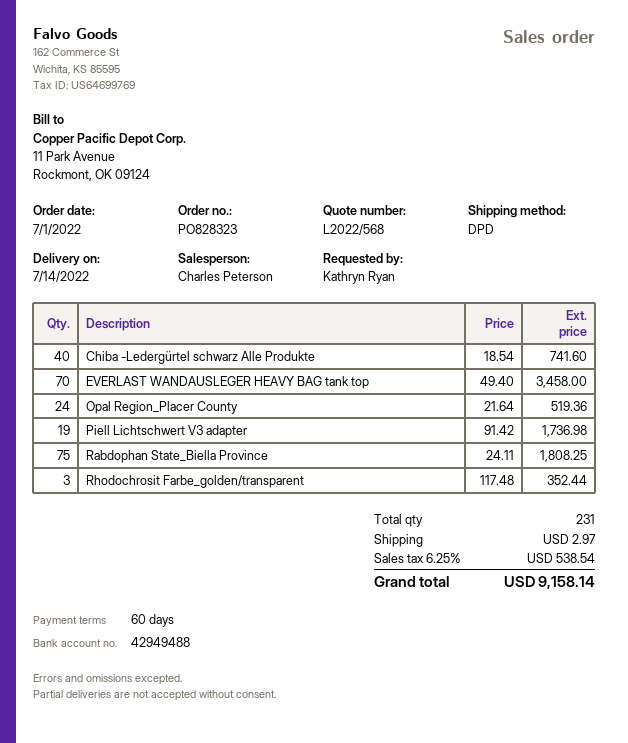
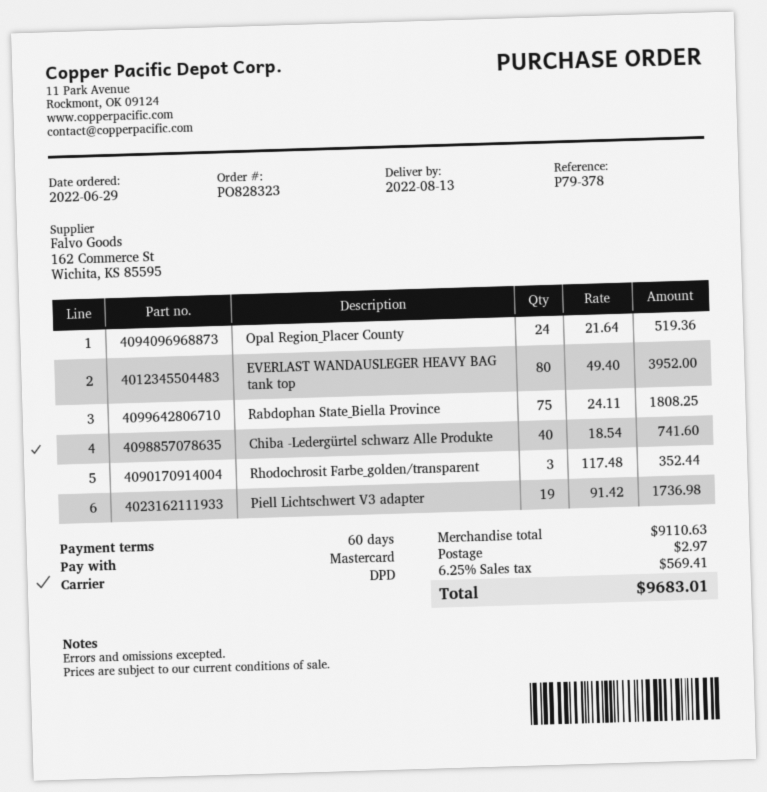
order date: 2022-07-01 -> 2022-06-29
delivery date: 2022-07-14 -> 2022-08-13
EVERLAST WANDAUSLEGER HEAVY BAG tank top: 70 x 49.40 = 3458.00 -> 80 x 49.40 = 3952.00
tax: 6.25% = 538.54 -> 6.25% = 569.41
total: 9158.14 -> 9683.01

